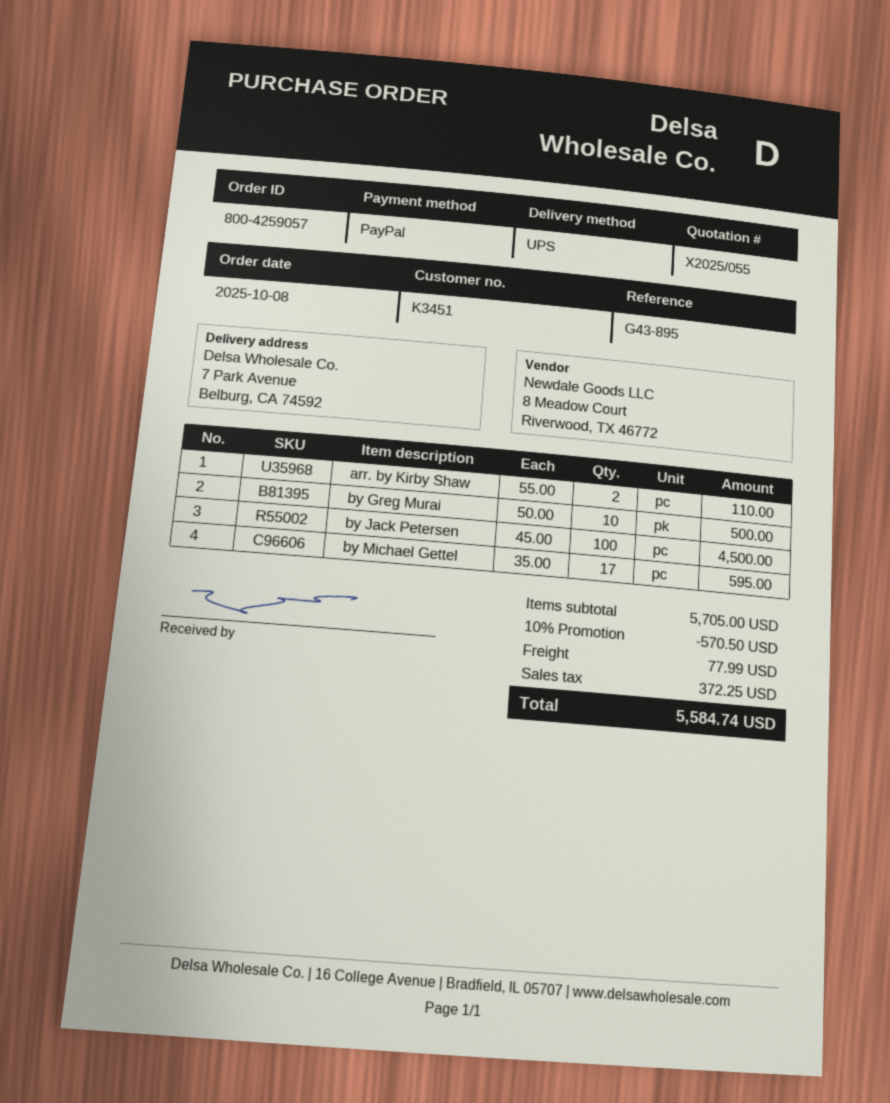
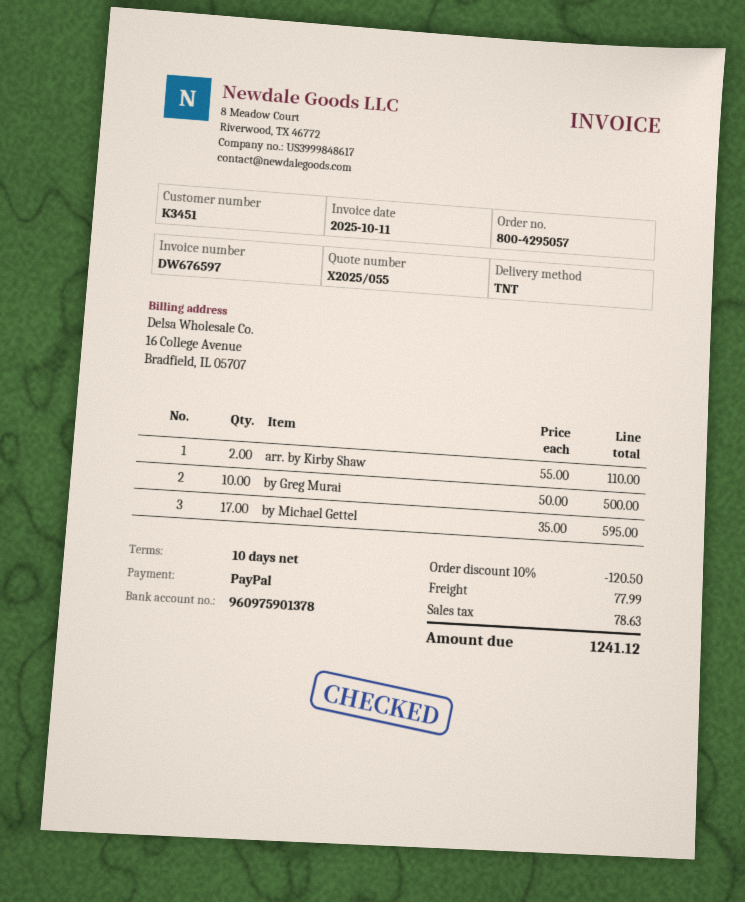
order number: 800-4259057 -> 800-4295057
shipping method: UPS -> TNT
by Jack Petersen: 100 x 45.00 = 4500.00 -> none
discount: 10% = 570.50 -> 10% = 120.50
tax: 372.25 -> 78.63
total: 5584.74 -> 1241.12

